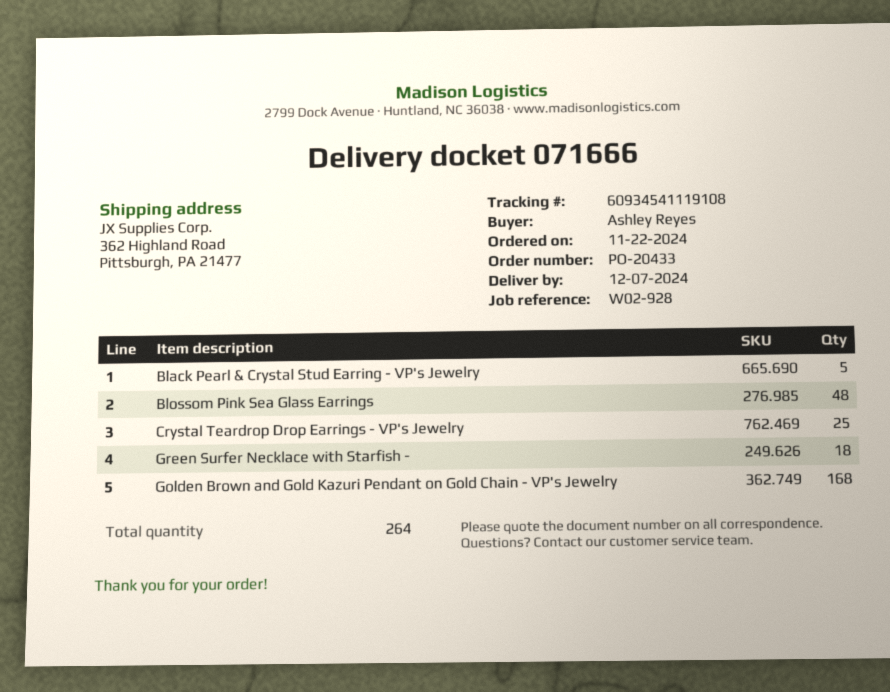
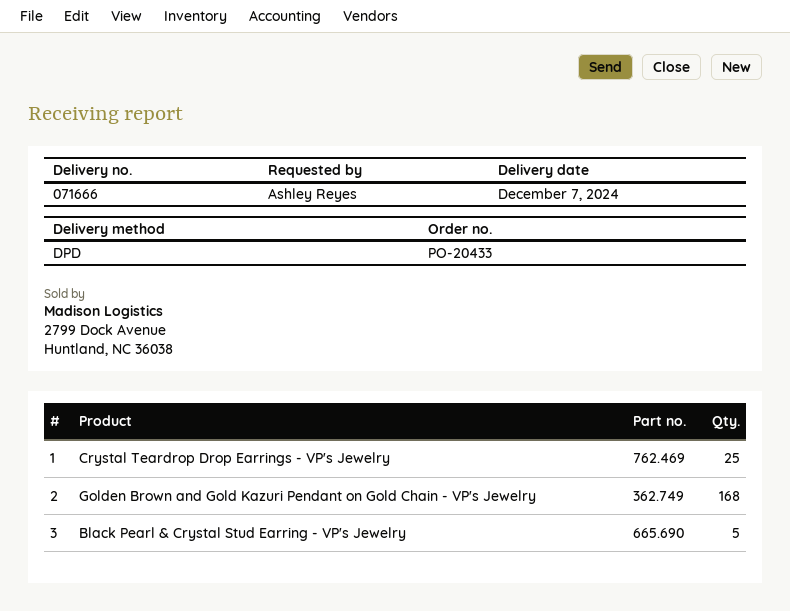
Blossom Pink Sea Glass Earrings: 48 -> none
Green Surfer Necklace with Starfish -: 18 -> none

